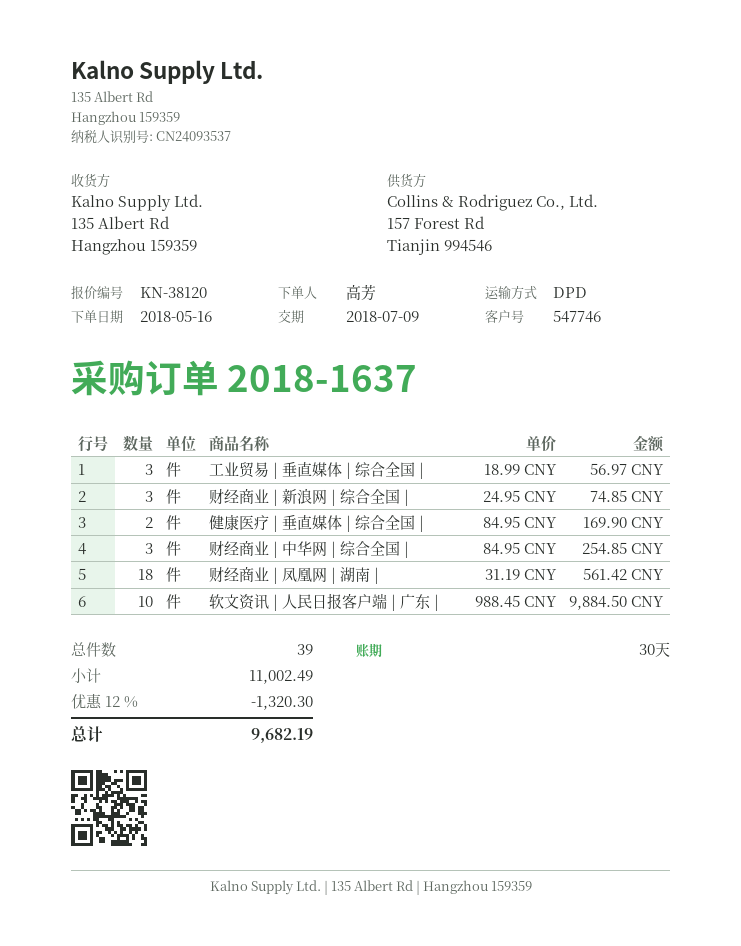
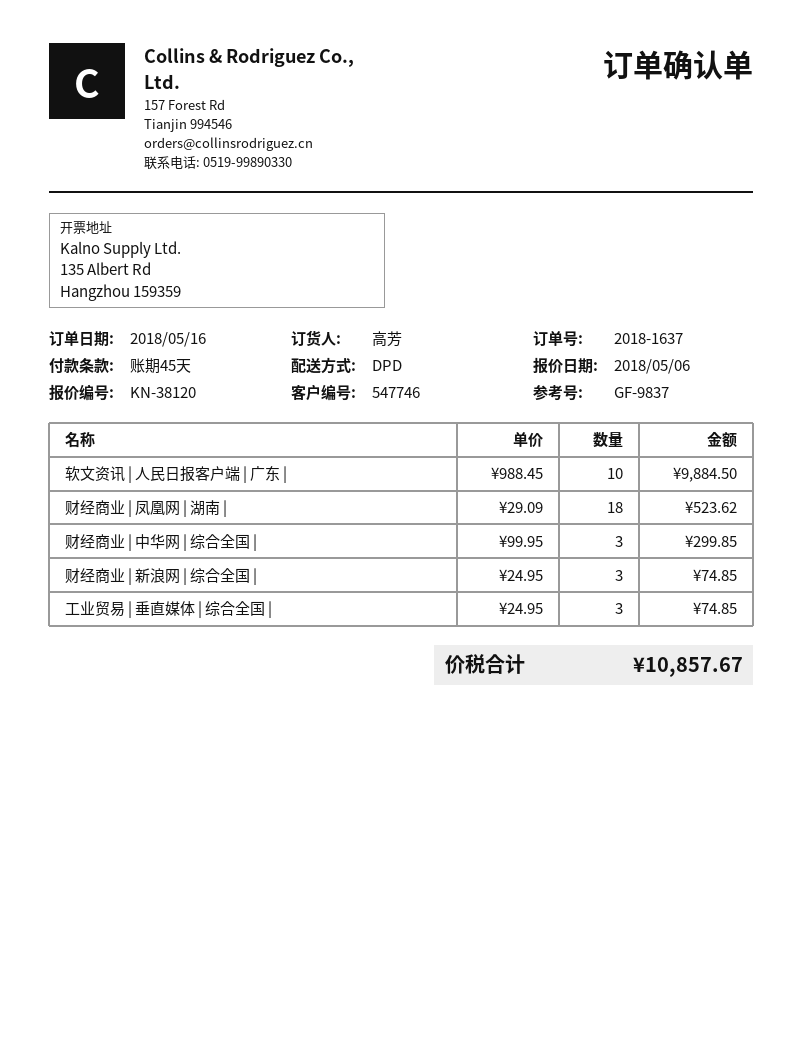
payment terms: 30 days -> 45 days
工业贸易 | 垂直媒体 | 综合全国 |: 3 x 18.99 = 56.97 -> 3 x 24.95 = 74.85
健康医疗 | 垂直媒体 | 综合全国 |: 2 x 84.95 = 169.90 -> none
财经商业 | 中华网 | 综合全国 |: 3 x 84.95 = 254.85 -> 3 x 99.95 = 299.85
财经商业 | 凤凰网 | 湖南 |: 18 x 31.19 = 561.42 -> 18 x 29.09 = 523.62
discount: 12% = 1320.30 -> none
total: 9682.19 -> 10857.67

